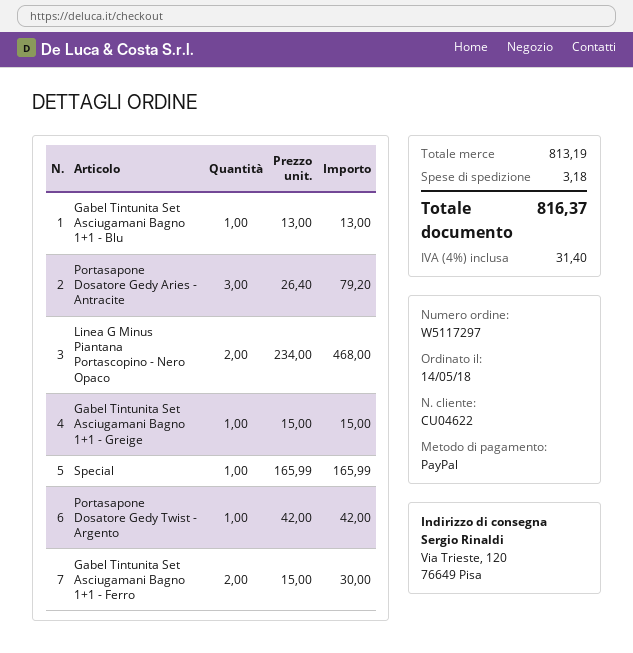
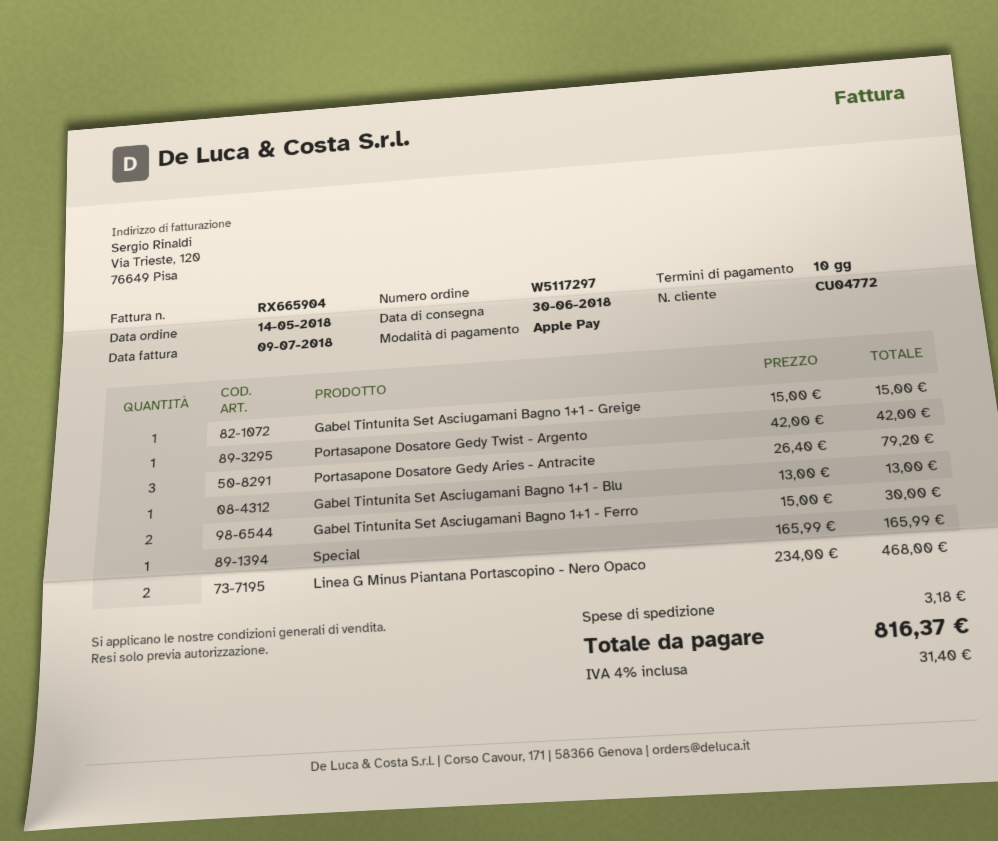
customer number: CU04622 -> CU04772
payment method: PayPal -> Apple Pay

